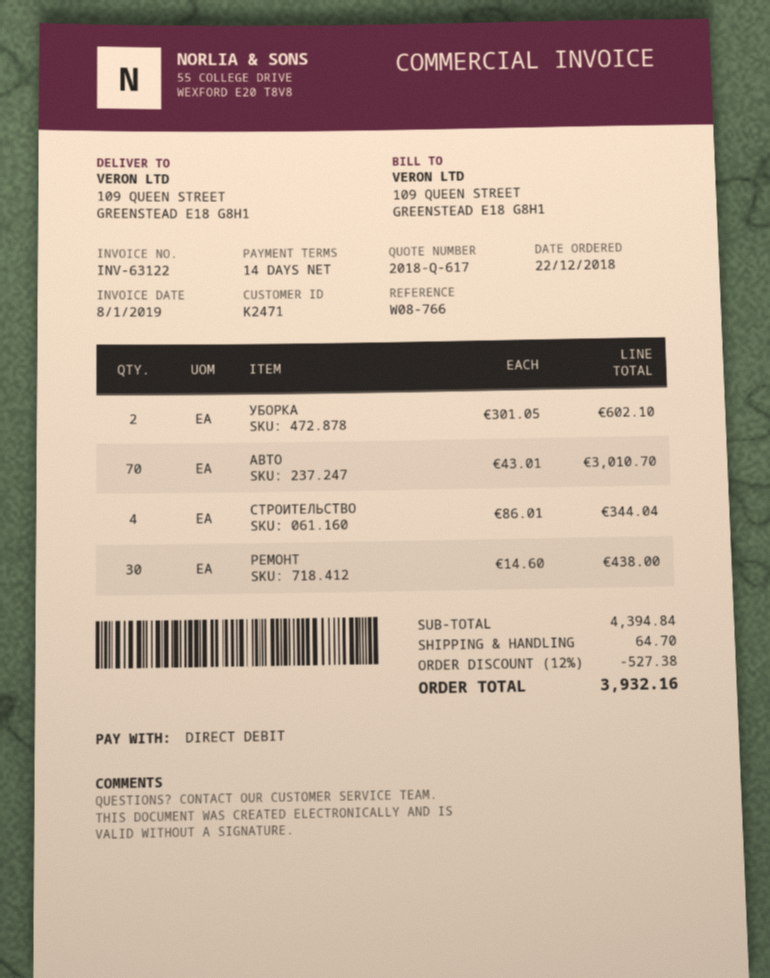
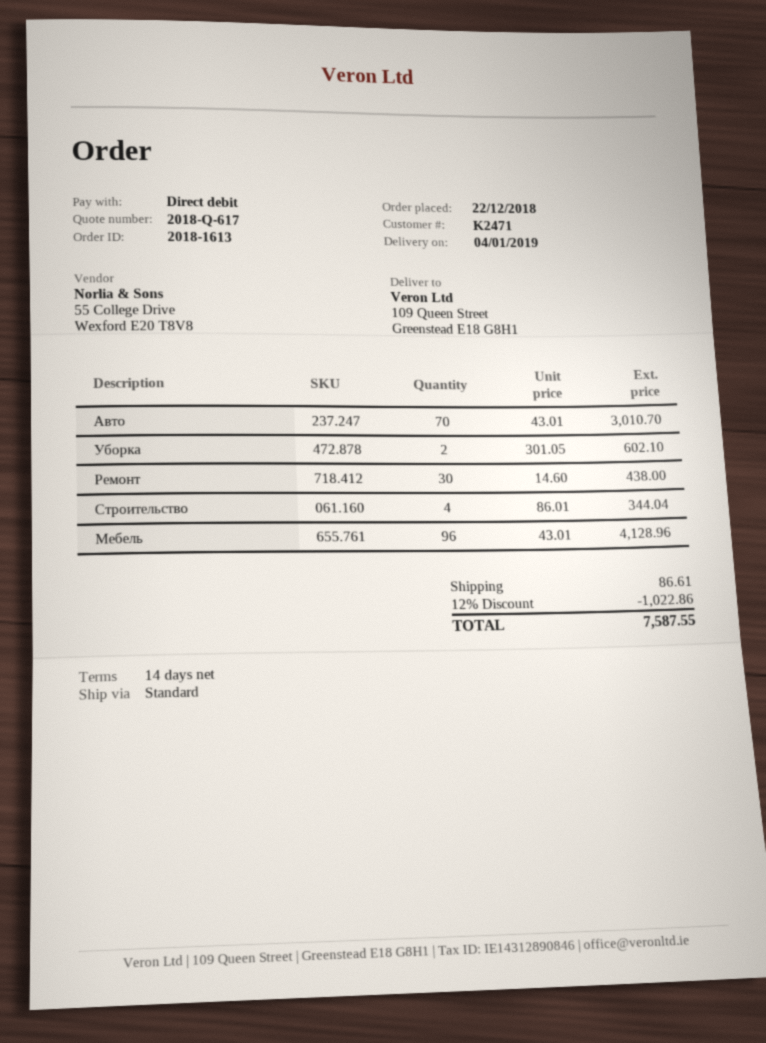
Мебель: none -> 96 x 43.01 = 4128.96
discount: 12% = 527.38 -> 12% = 1022.86
shipping: 64.70 -> 86.61
total: 3932.16 -> 7587.55

